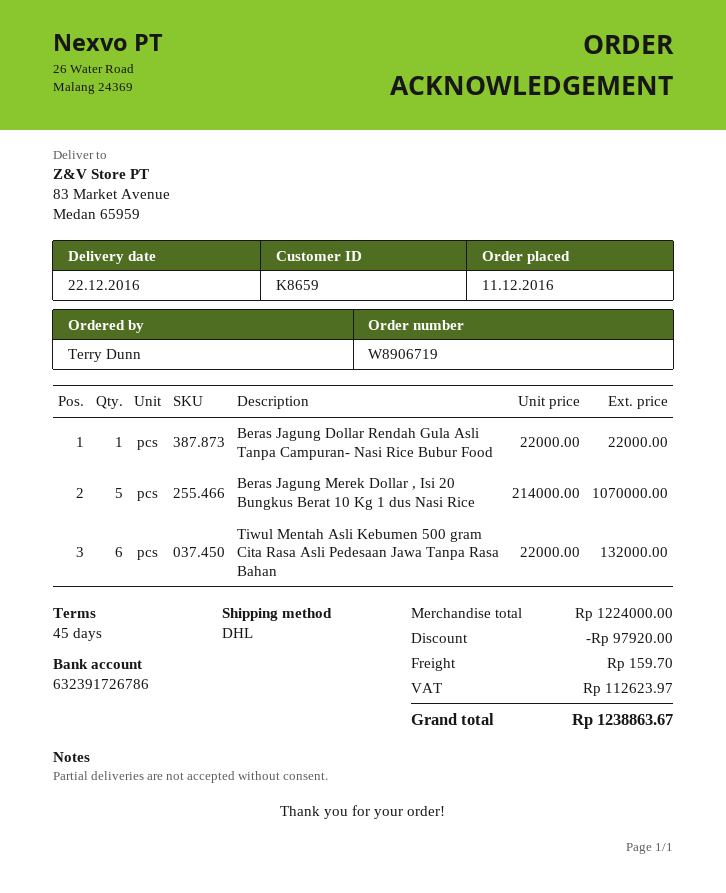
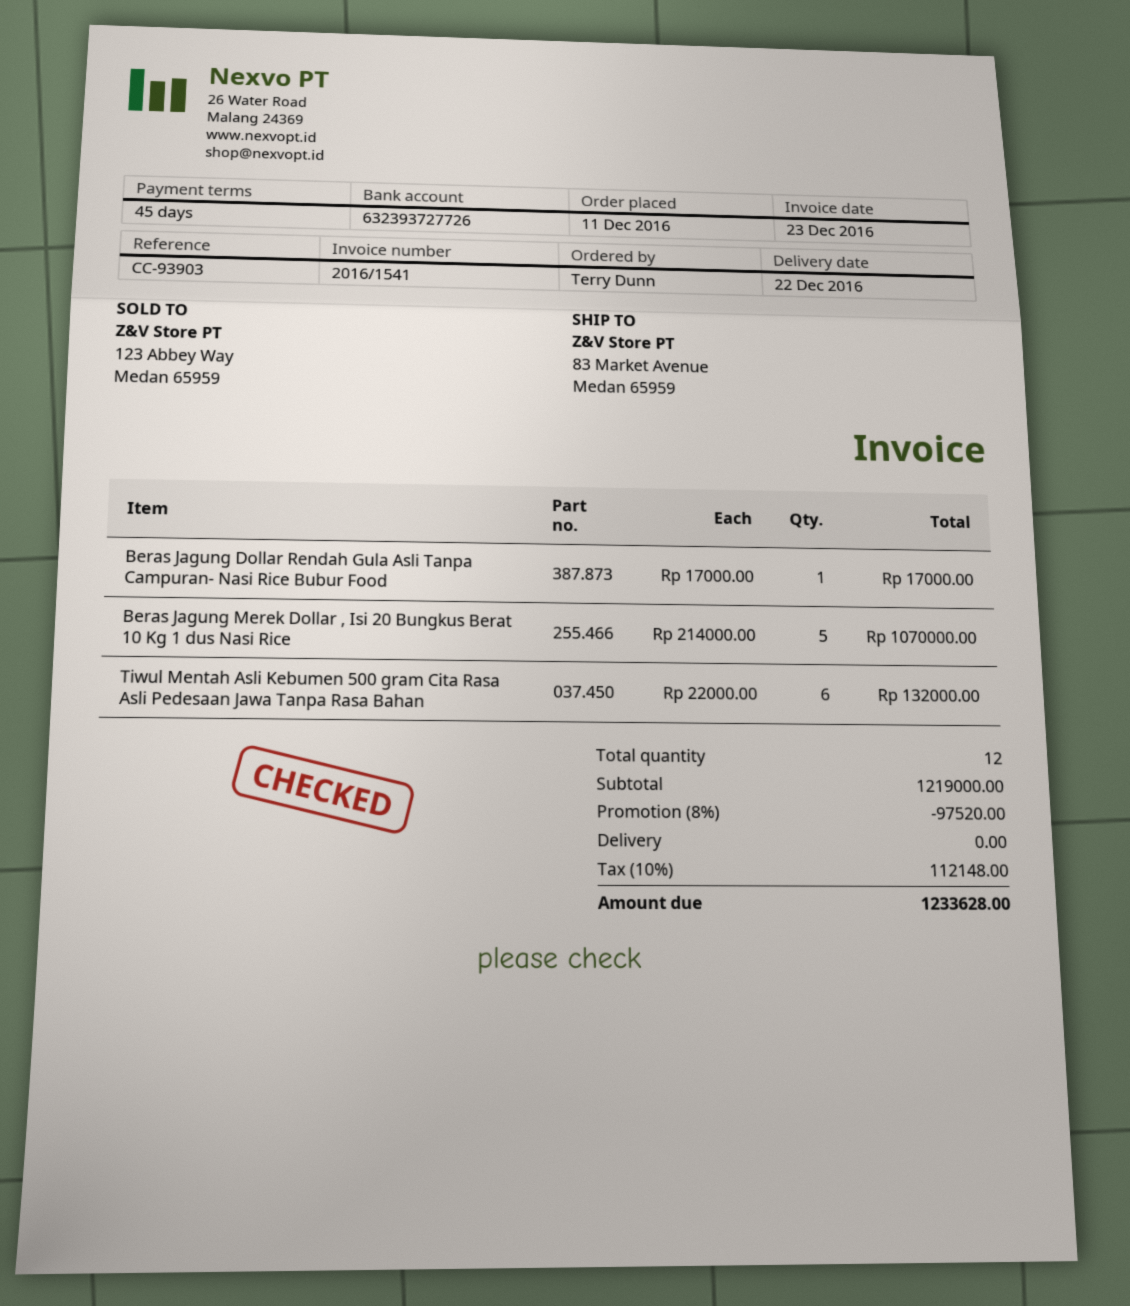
bank account: 632391726786 -> 632393727726
Beras Jagung Dollar Rendah Gula Asli Tanpa Campuran- Nasi Rice Bubur Food: 1 x 22000.00 = 22000.00 -> 1 x 17000.00 = 17000.00
subtotal: 1224000.00 -> 1219000.00
discount: 97920.00 -> 97520.00
shipping: 159.70 -> 0.00
tax: 112623.97 -> 112148.00
total: 1238863.67 -> 1233628.00

